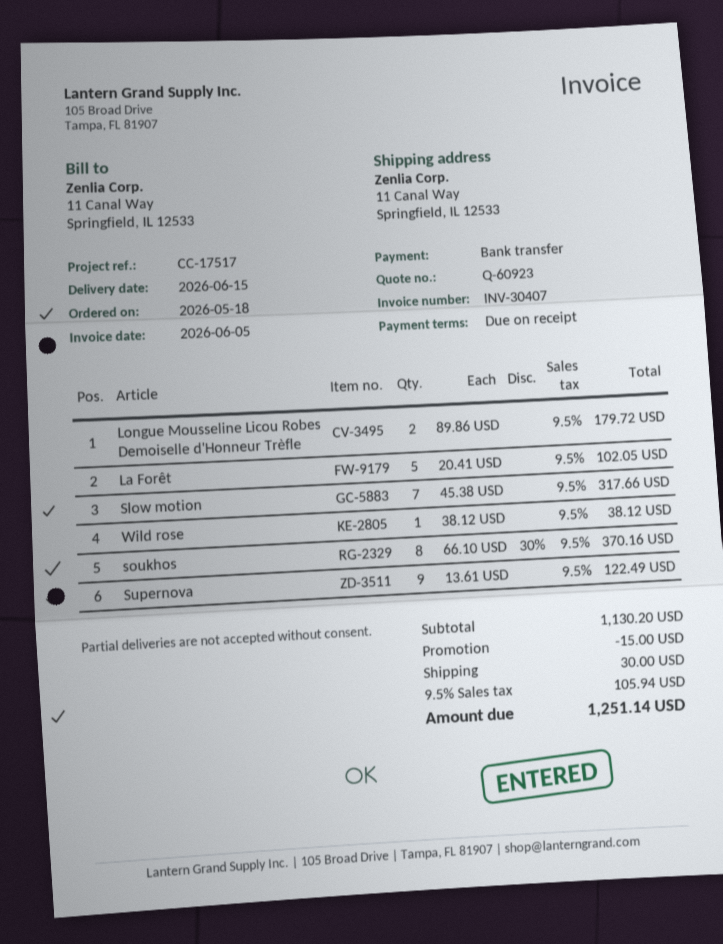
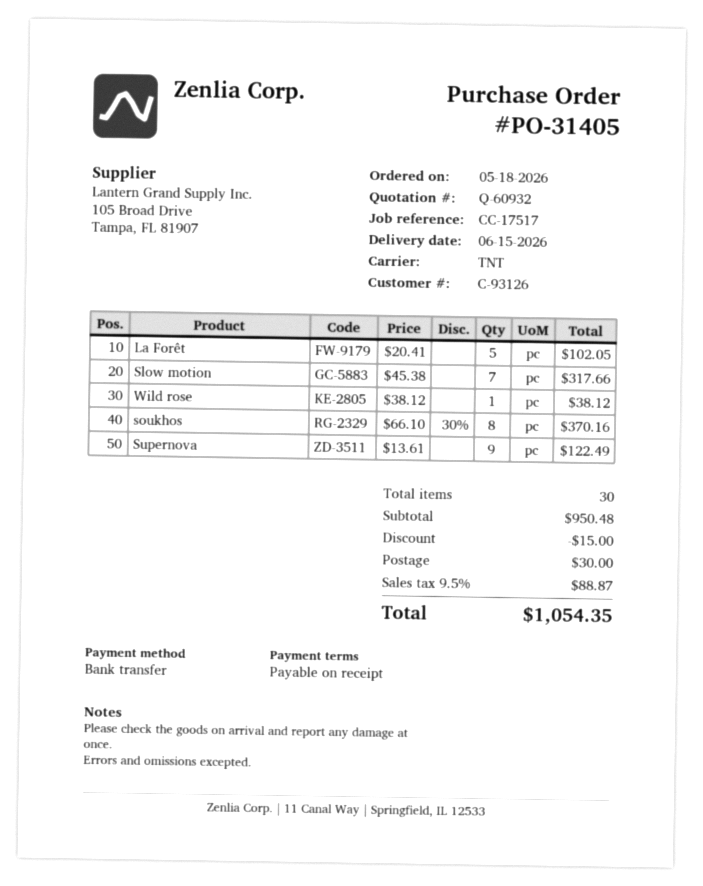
quote number: Q-60923 -> Q-60932
Longue Mousseline Licou Robes Demoiselle d'Honneur Trèfle: 2 x 89.86 = 179.72 -> none
subtotal: 1130.20 -> 950.48
tax: 9.5% = 105.94 -> 9.5% = 88.87
total: 1251.14 -> 1054.35

